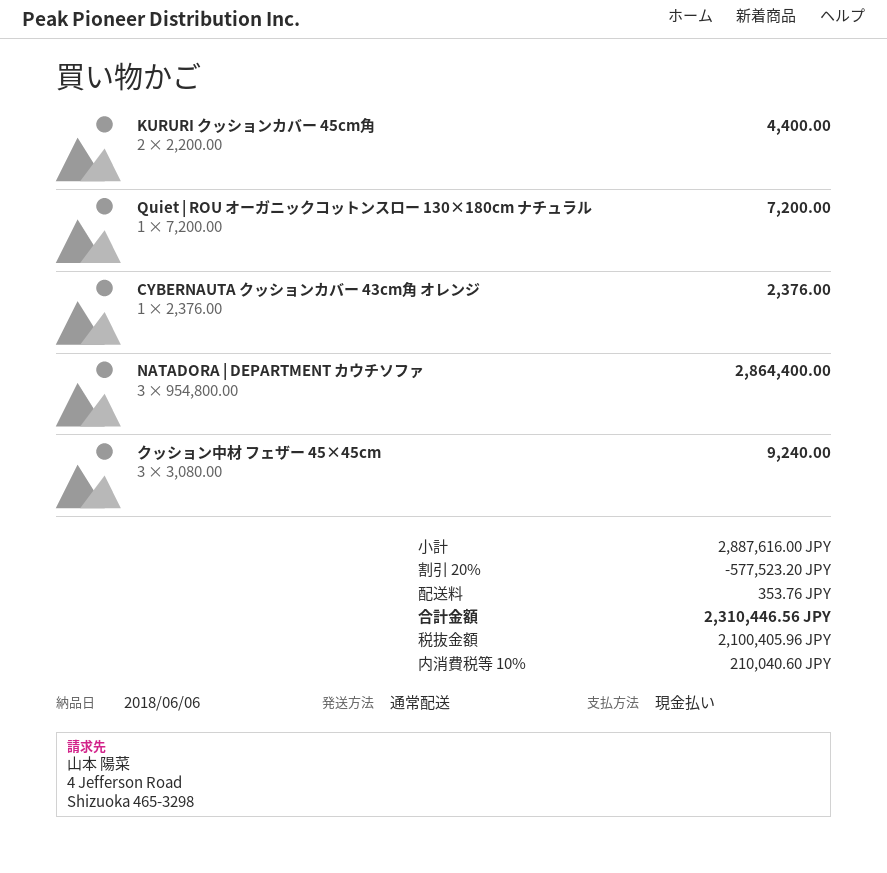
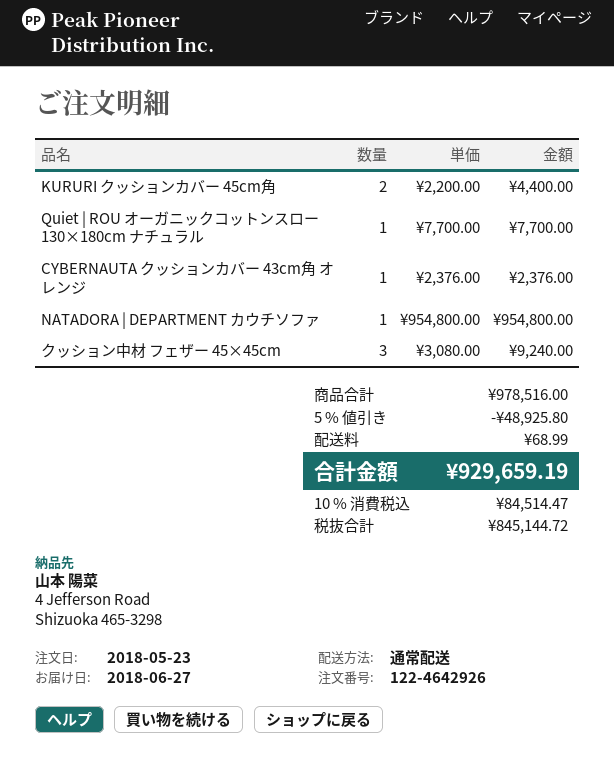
delivery date: 2018-06-06 -> 2018-06-27
Quiet | ROU オーガニックコットンスロー 130×180cm ナチュラル: 1 x 7200.00 = 7200.00 -> 1 x 7700.00 = 7700.00
NATADORA | DEPARTMENT カウチソファ: 3 x 954800.00 = 2864400.00 -> 1 x 954800.00 = 954800.00
subtotal: 2887616.00 -> 978516.00
discount: 20% = 577523.20 -> 5% = 48925.80
shipping: 353.76 -> 68.99
net: 2100405.96 -> 845144.72
tax: 10% = 210040.60 -> 10% = 84514.47
total: 2310446.56 -> 929659.19

